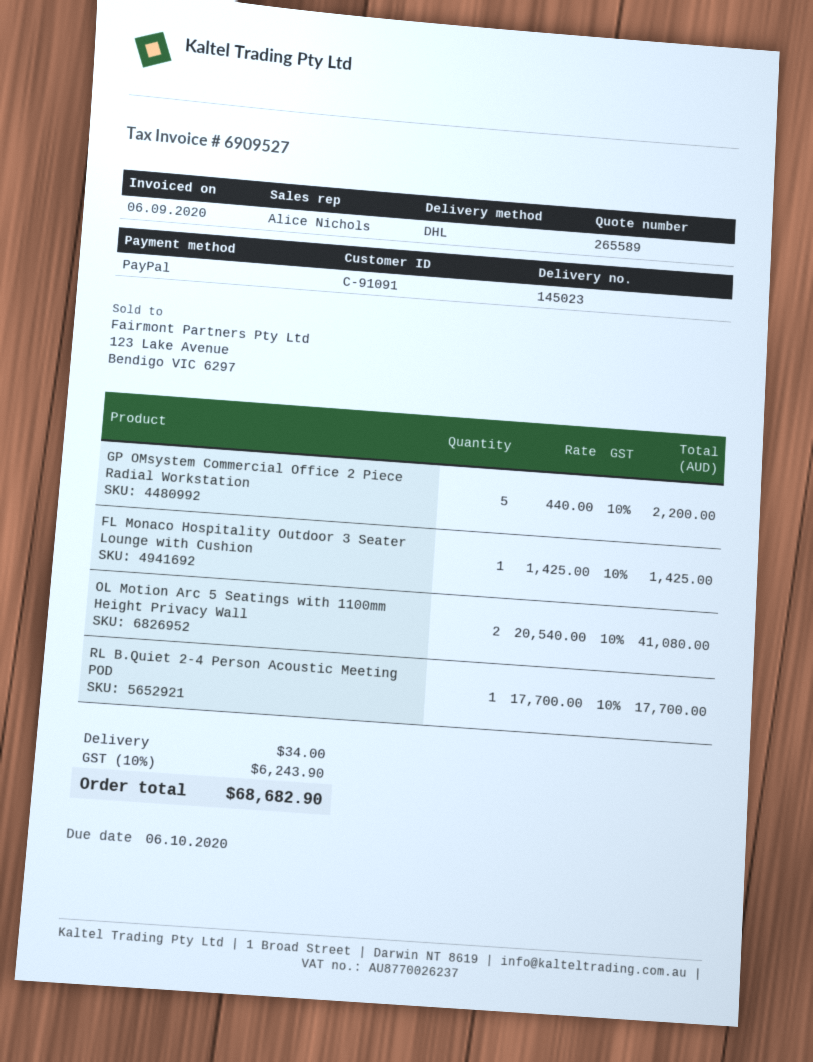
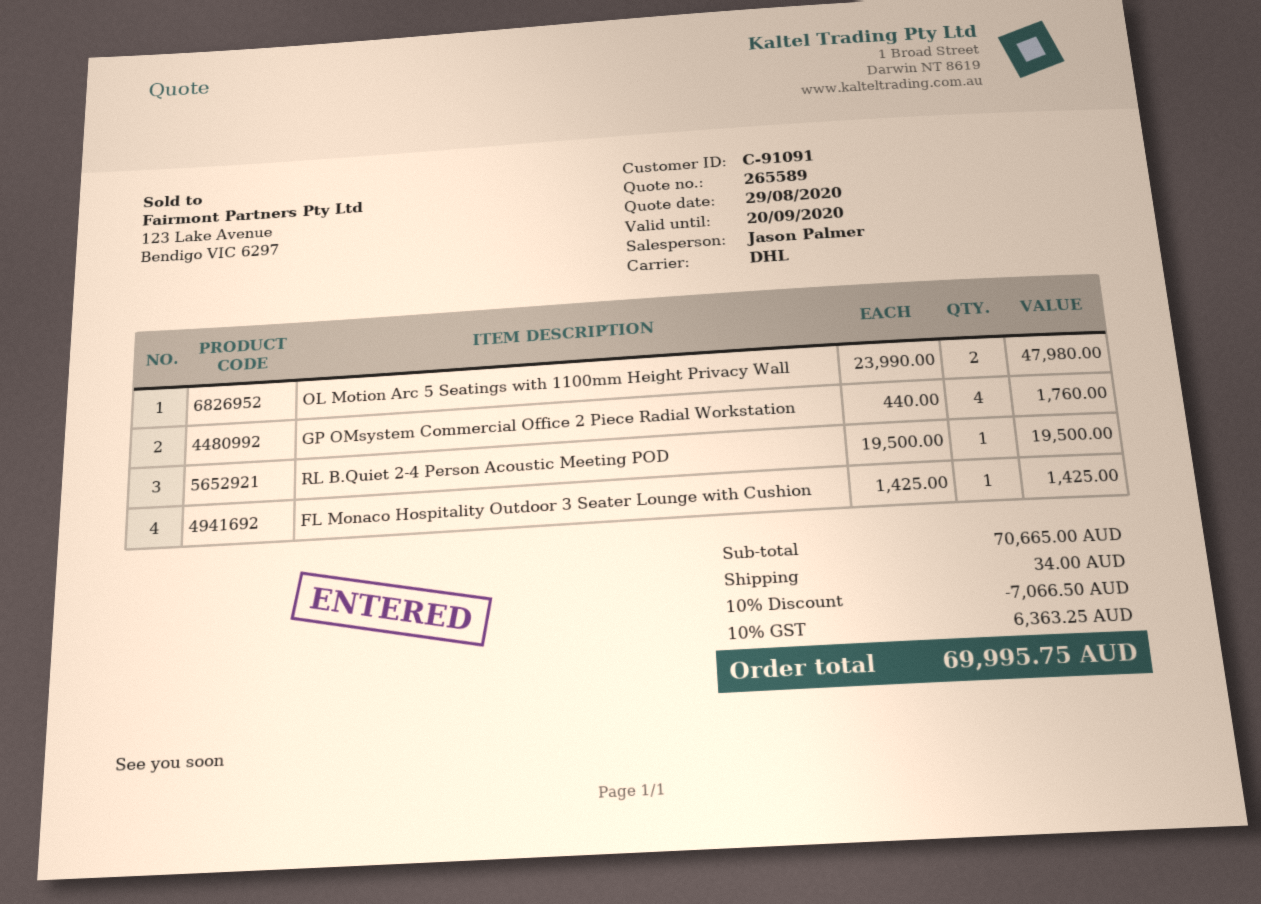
sales rep: Alice Nichols -> Jason Palmer
GP OMsystem Commercial Office 2 Piece Radial Workstation: 5 x 440.00 = 2200.00 -> 4 x 440.00 = 1760.00
OL Motion Arc 5 Seatings with 1100mm Height Privacy Wall: 2 x 20540.00 = 41080.00 -> 2 x 23990.00 = 47980.00
RL B.Quiet 2-4 Person Acoustic Meeting POD: 1 x 17700.00 = 17700.00 -> 1 x 19500.00 = 19500.00
discount: none -> 10% = 7066.50
tax: 10% = 6243.90 -> 10% = 6363.25
total: 68682.90 -> 69995.75

